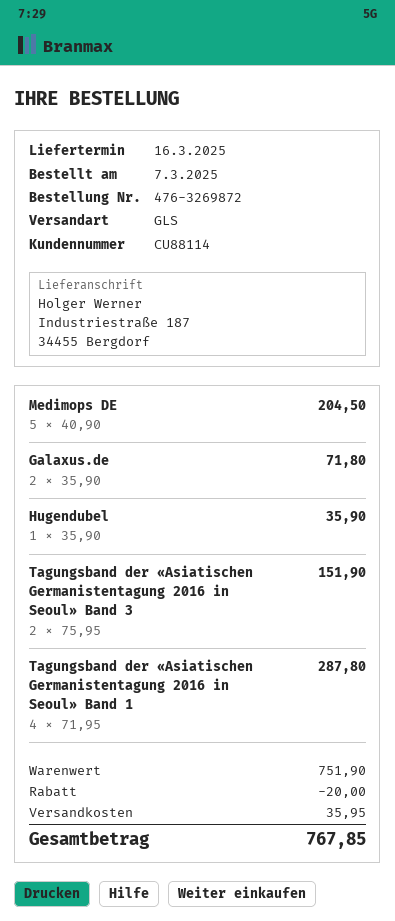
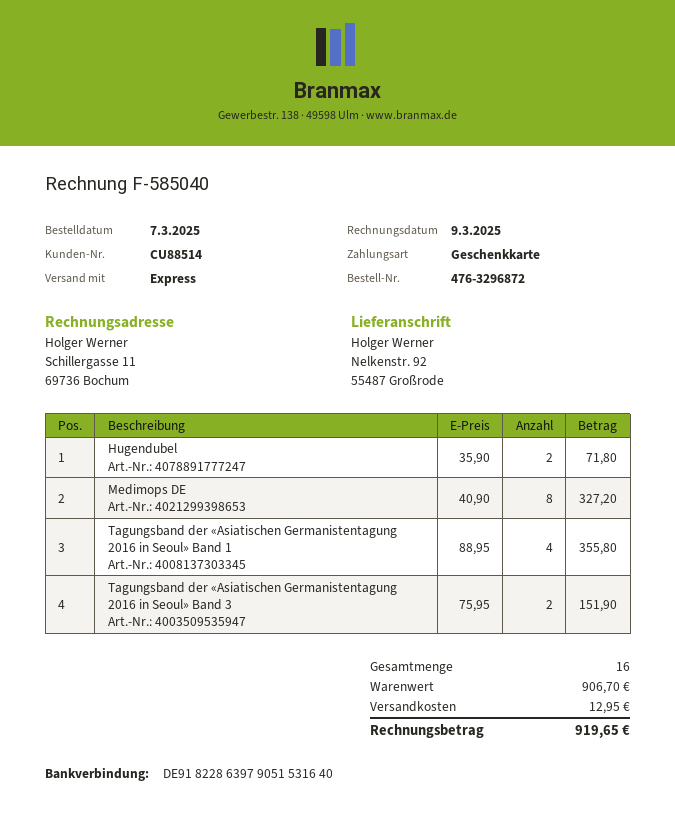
order number: 476-3269872 -> 476-3296872
customer number: CU88114 -> CU88514
shipping method: GLS -> express
ship to: Industriestraße 187, 34455 Bergdorf -> Nelkenstr. 92, 55487 Großrode
Medimops DE: 5 x 40.90 = 204.50 -> 8 x 40.90 = 327.20
Galaxus.de: 2 x 35.90 = 71.80 -> none
Hugendubel: 1 x 35.90 = 35.90 -> 2 x 35.90 = 71.80
Tagungsband der «Asiatischen Germanistentagung 2016 in Seoul» Band 1: 4 x 71.95 = 287.80 -> 4 x 88.95 = 355.80
subtotal: 751.90 -> 906.70
discount: 20.00 -> none
shipping: 35.95 -> 12.95
total: 767.85 -> 919.65

